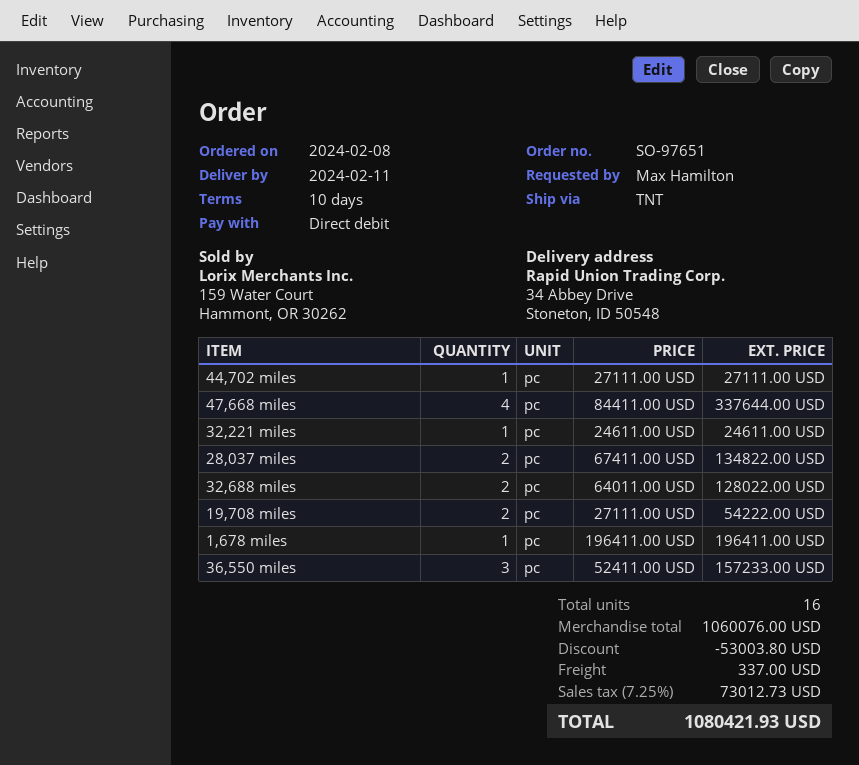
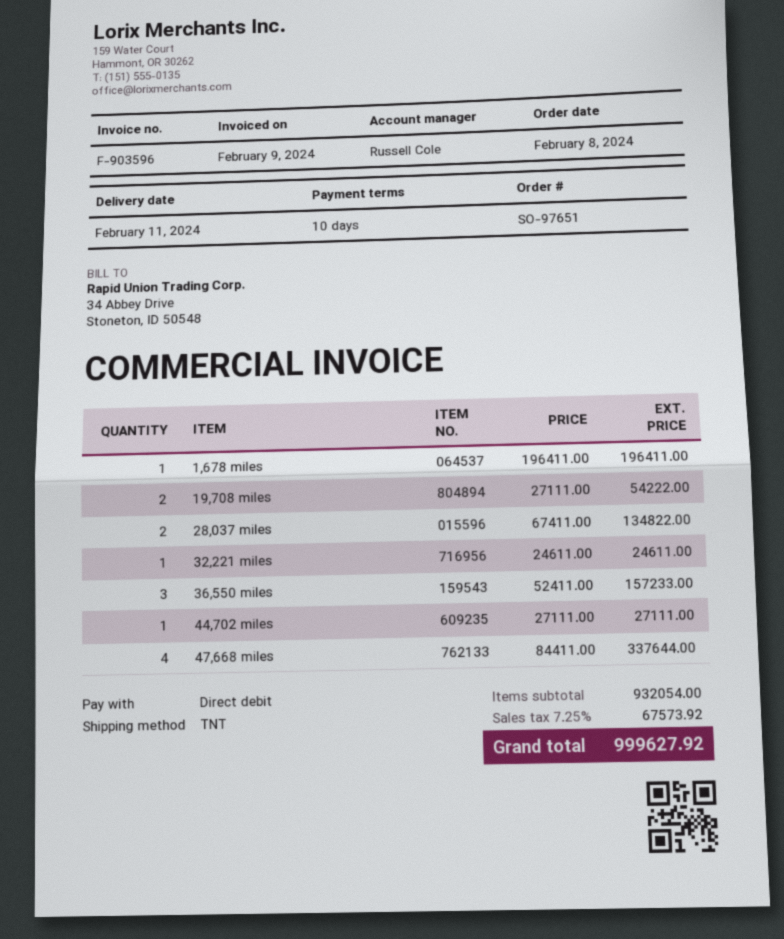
32,688 miles: 2 x 64011.00 = 128022.00 -> none
subtotal: 1060076.00 -> 932054.00
discount: 53003.80 -> none
shipping: 337.00 -> none
tax: 7.25% = 73012.73 -> 7.25% = 67573.92
total: 1080421.93 -> 999627.92

